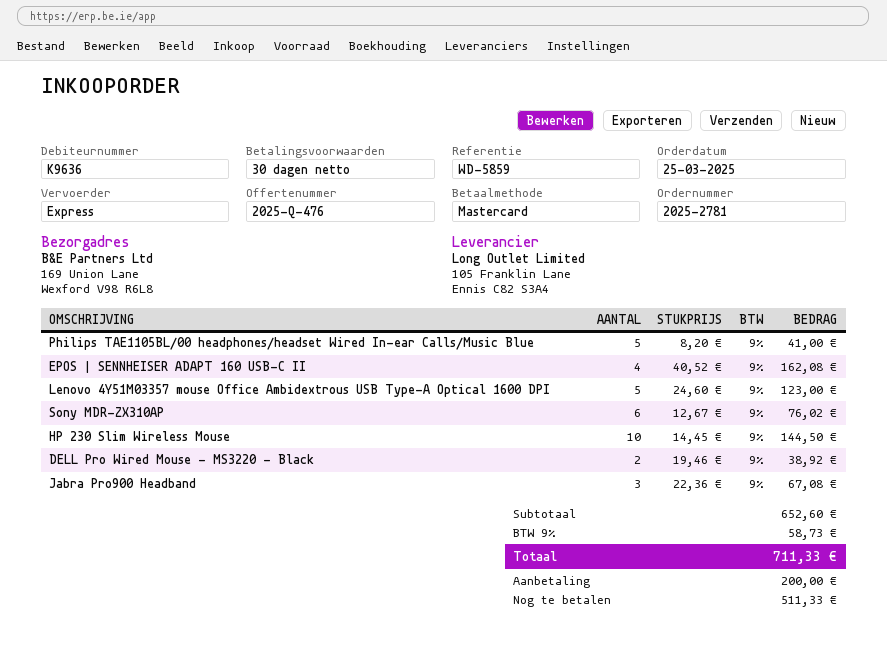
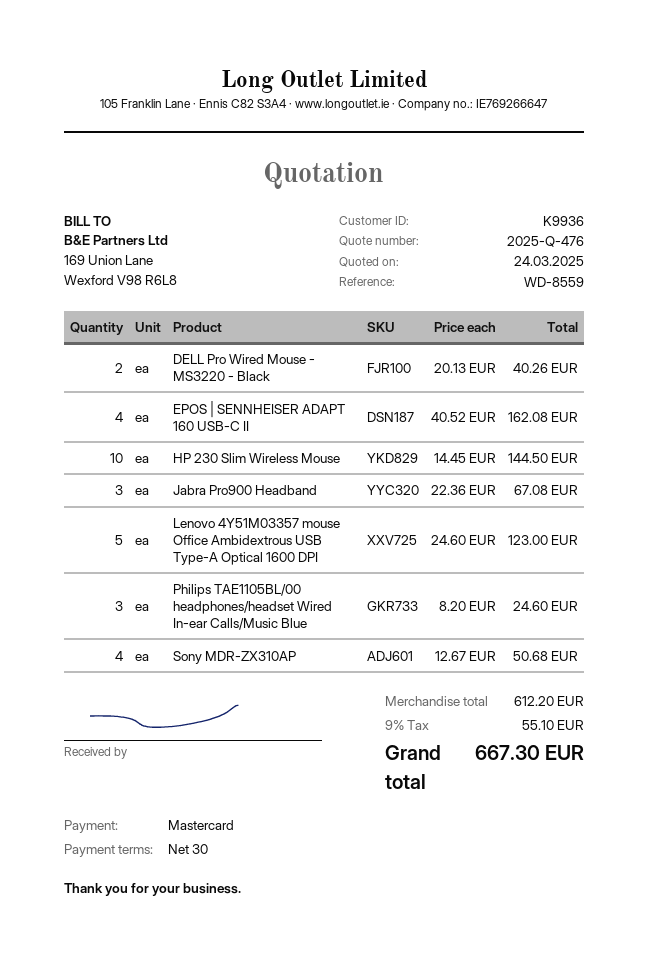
customer number: K9636 -> K9936
reference: WD-5859 -> WD-8559
Philips TAE1105BL/00 headphones/headset Wired In-ear Calls/Music Blue: 5 x 8.20 = 41.00 -> 3 x 8.20 = 24.60
Sony MDR-ZX310AP: 6 x 12.67 = 76.02 -> 4 x 12.67 = 50.68
DELL Pro Wired Mouse - MS3220 - Black: 2 x 19.46 = 38.92 -> 2 x 20.13 = 40.26
subtotal: 652.60 -> 612.20
tax: 9% = 58.73 -> 9% = 55.10
total: 711.33 -> 667.30

